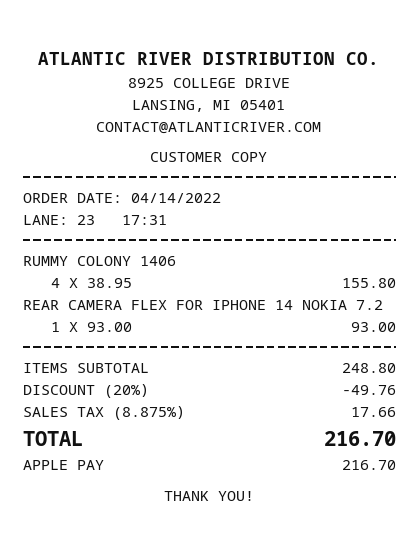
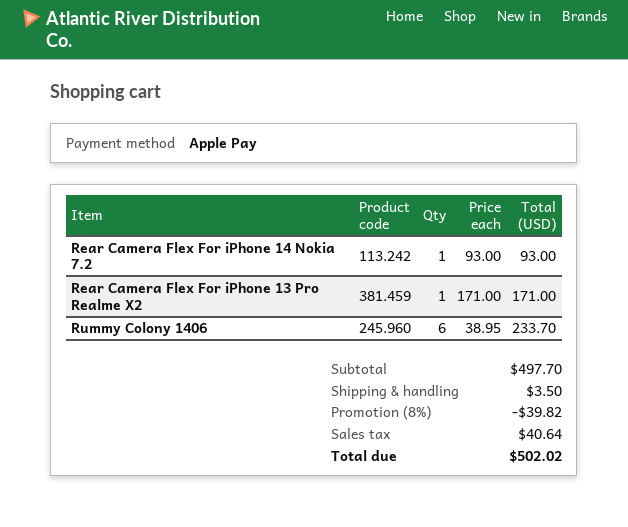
RUMMY COLONY 1406: 4 x 38.95 = 155.80 -> 6 x 38.95 = 233.70
Rear Camera Flex For iPhone 13 Pro Realme X2: none -> 1 x 171.00 = 171.00
subtotal: 248.80 -> 497.70
discount: 20% = 49.76 -> 8% = 39.82
shipping: none -> 3.50
tax: 17.66 -> 40.64
total: 216.70 -> 502.02

